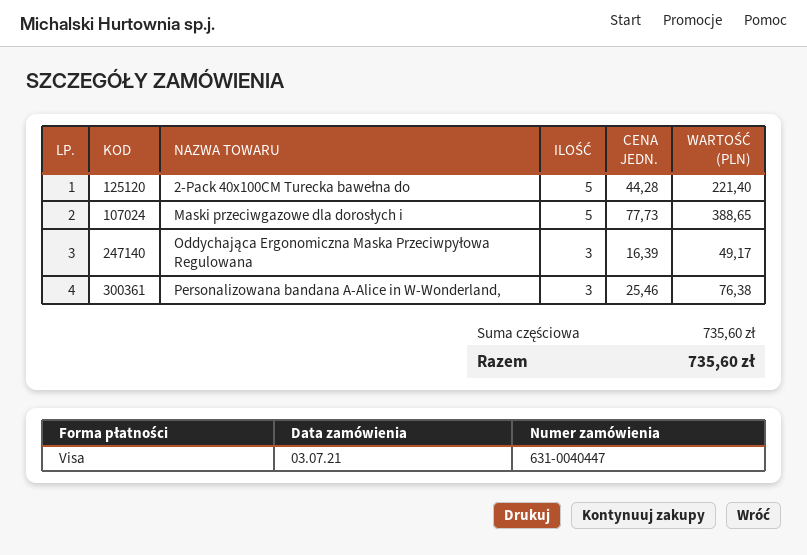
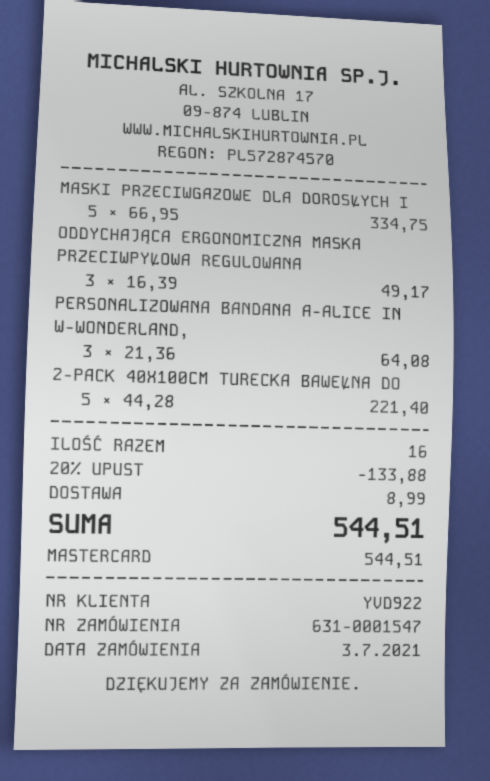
order number: 631-0040447 -> 631-0001547
payment method: Visa -> Mastercard
Maski przeciwgazowe dla dorosłych i: 5 x 77.73 = 388.65 -> 5 x 66.95 = 334.75
Personalizowana bandana A-Alice in W-Wonderland,: 3 x 25.46 = 76.38 -> 3 x 21.36 = 64.08
discount: none -> 20% = 133.88
shipping: none -> 8.99
total: 735.60 -> 544.51

